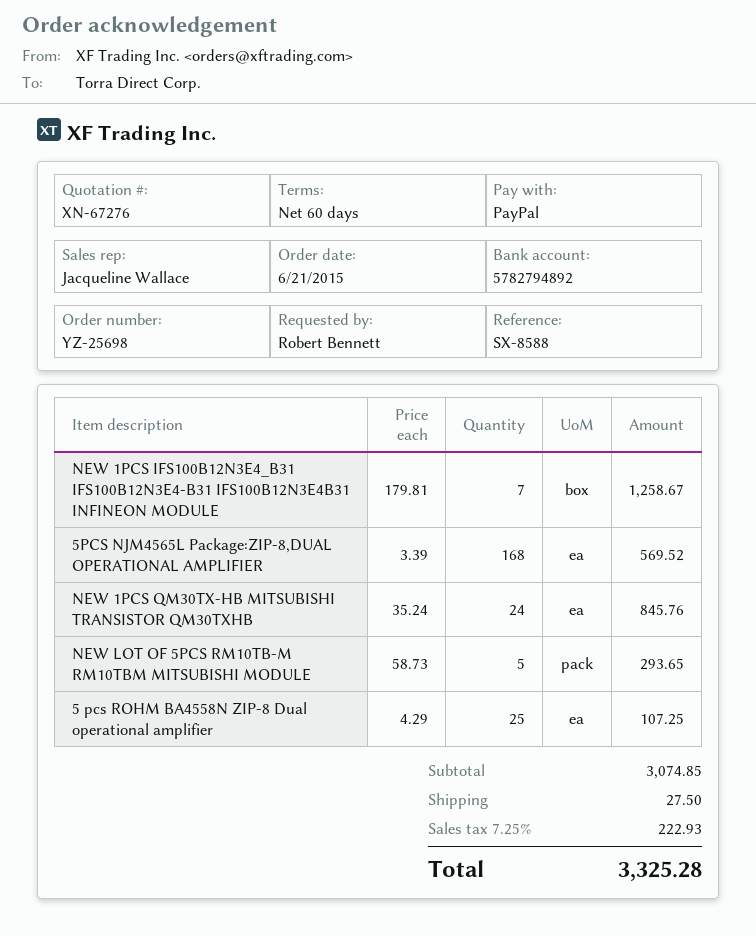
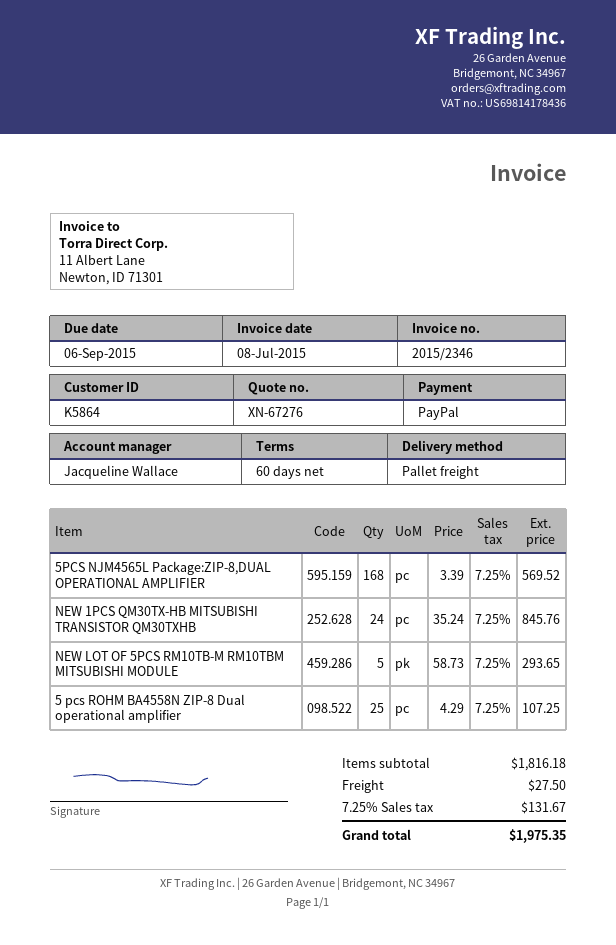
NEW 1PCS IFS100B12N3E4_B31 IFS100B12N3E4-B31 IFS100B12N3E4B31 INFINEON MODULE: 7 x 179.81 = 1258.67 -> none
subtotal: 3074.85 -> 1816.18
tax: 7.25% = 222.93 -> 7.25% = 131.67
total: 3325.28 -> 1975.35

